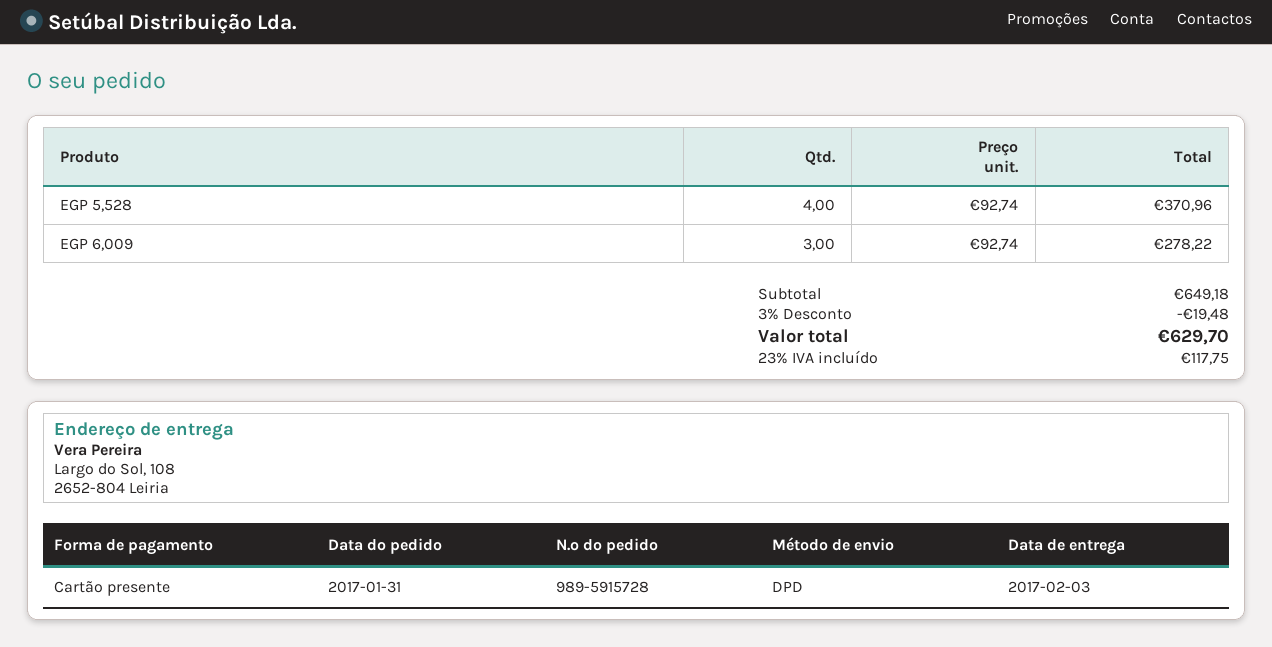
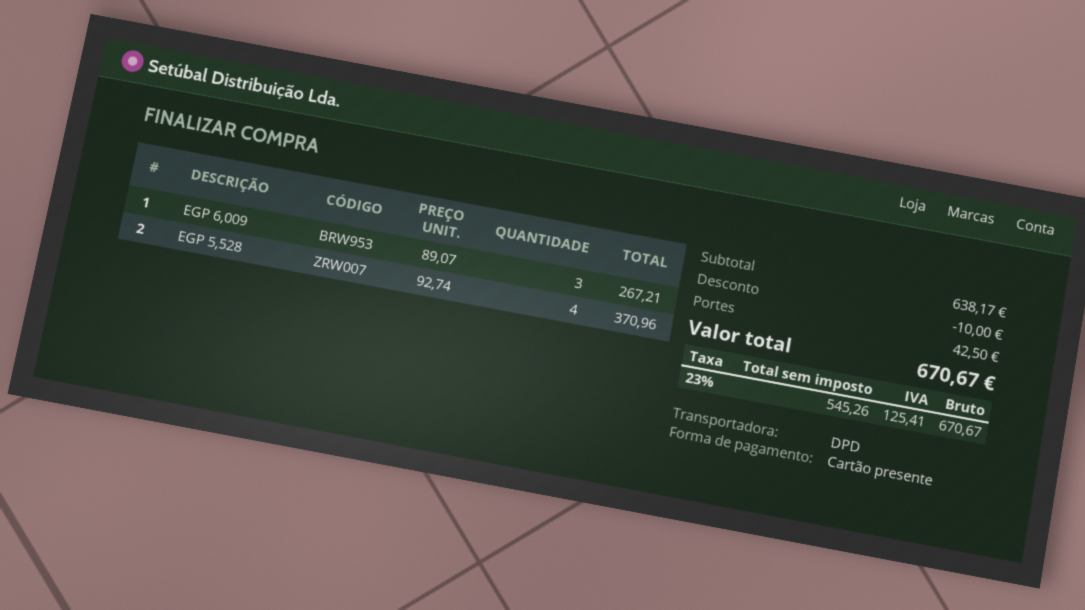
EGP 6,009: 3 x 92.74 = 278.22 -> 3 x 89.07 = 267.21
subtotal: 649.18 -> 638.17
discount: 19.48 -> 10.00
shipping: none -> 42.50
tax: 23% = 117.75 -> 23% = 125.41
total: 629.70 -> 670.67

